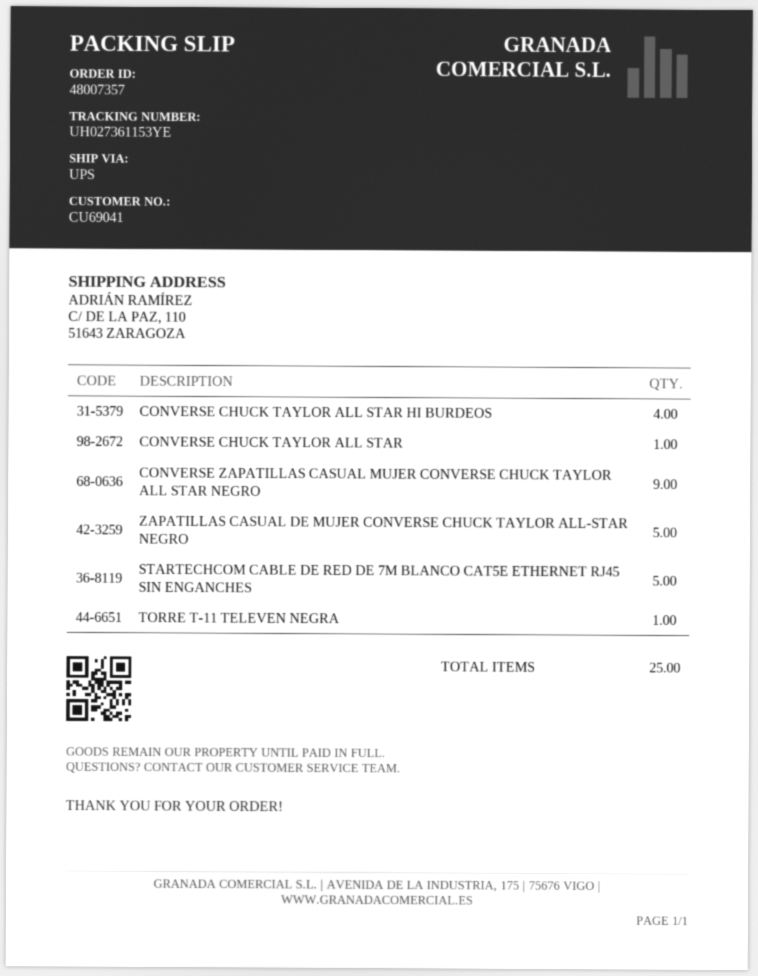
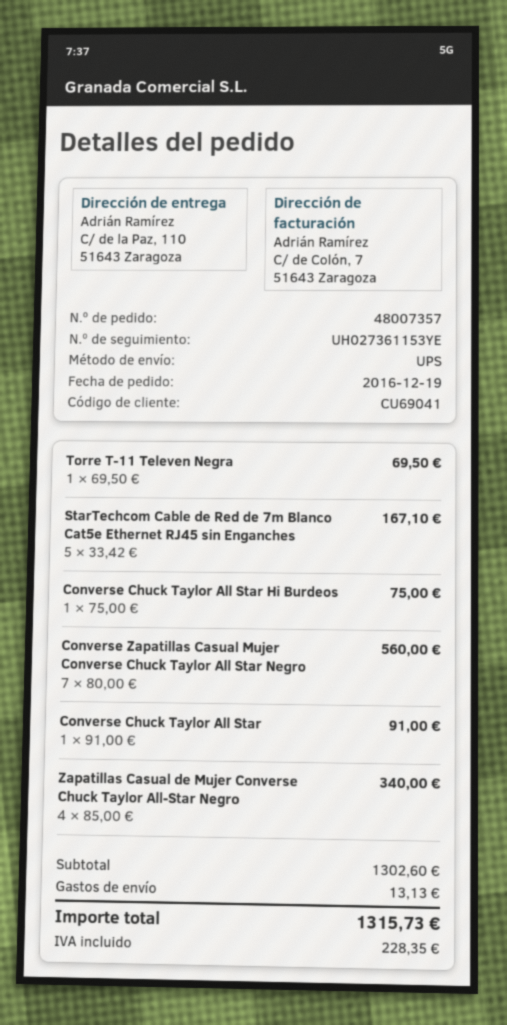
CONVERSE CHUCK TAYLOR ALL STAR HI BURDEOS: 4 -> 1
CONVERSE ZAPATILLAS CASUAL MUJER CONVERSE CHUCK TAYLOR ALL STAR NEGRO: 9 -> 7
ZAPATILLAS CASUAL DE MUJER CONVERSE CHUCK TAYLOR ALL-STAR NEGRO: 5 -> 4

